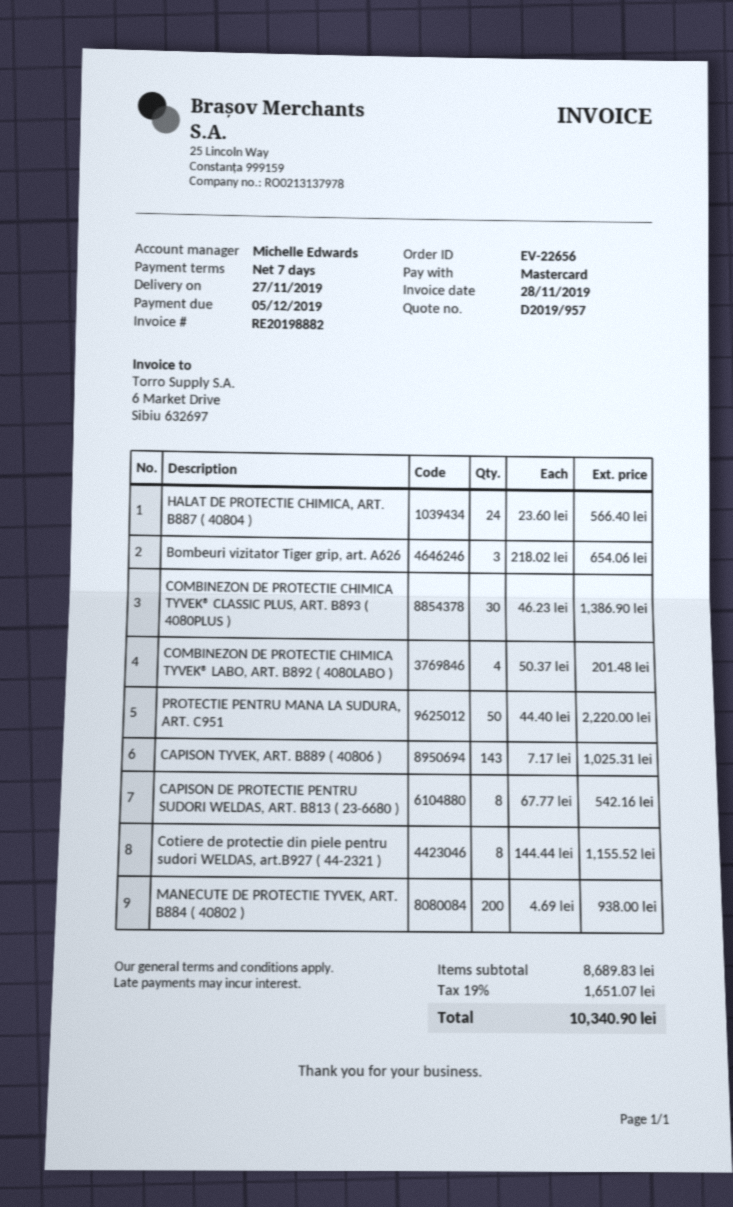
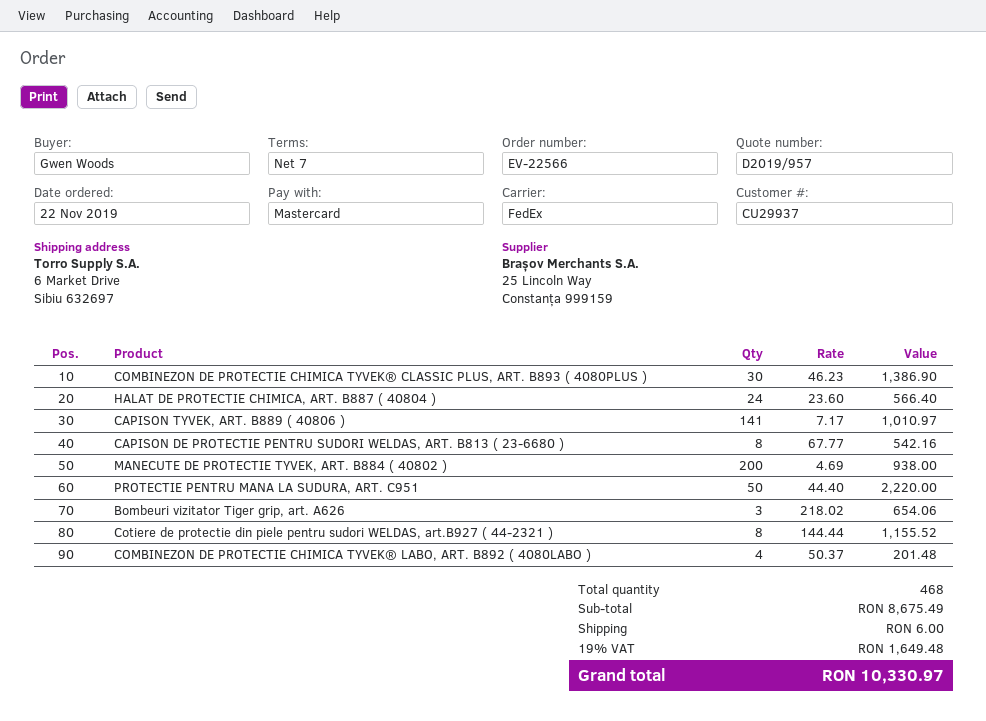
order number: EV-22656 -> EV-22566
CAPISON TYVEK, ART. B889 ( 40806 ): 143 x 7.17 = 1025.31 -> 141 x 7.17 = 1010.97
subtotal: 8689.83 -> 8675.49
shipping: none -> 6.00
tax: 19% = 1651.07 -> 19% = 1649.48
total: 10340.90 -> 10330.97

